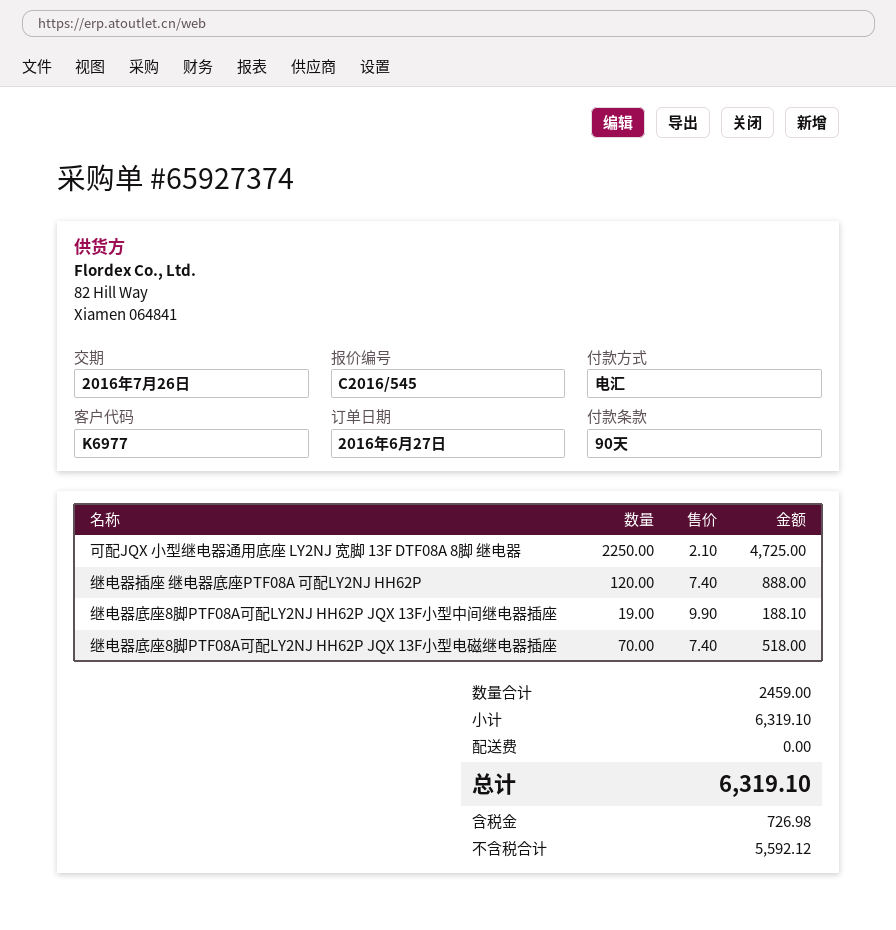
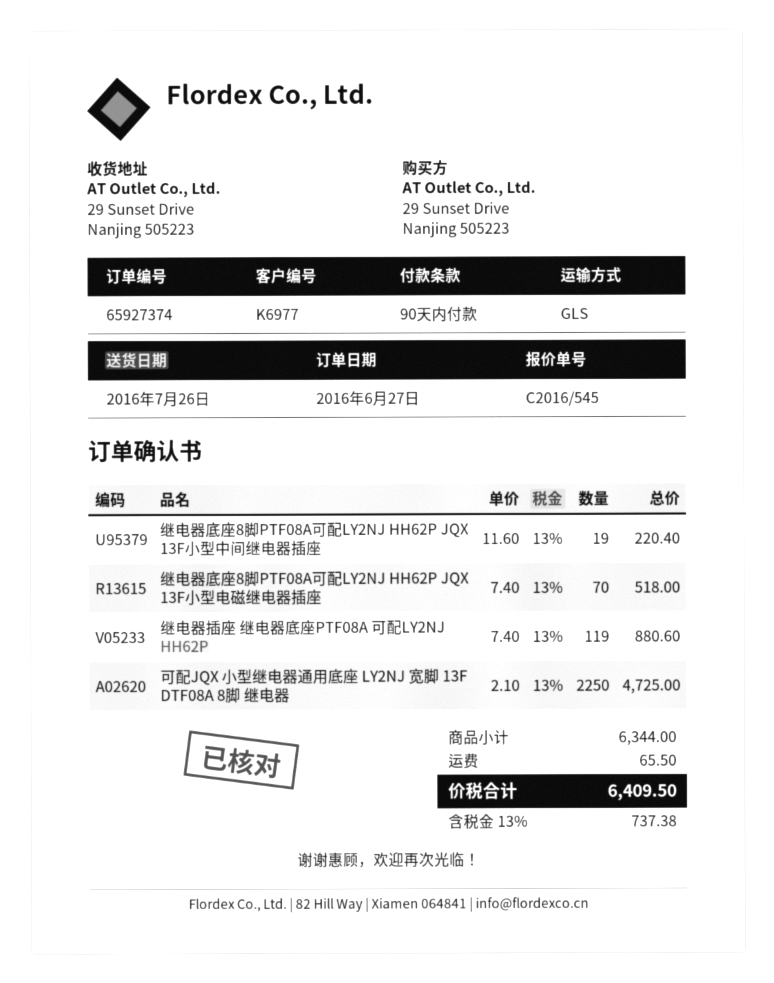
继电器插座 继电器底座PTF08A 可配LY2NJ HH62P: 120 x 7.40 = 888.00 -> 119 x 7.40 = 880.60
继电器底座8脚PTF08A可配LY2NJ HH62P JQX 13F小型中间继电器插座: 19 x 9.90 = 188.10 -> 19 x 11.60 = 220.40
subtotal: 6319.10 -> 6344.00
shipping: 0.00 -> 65.50
tax: 726.98 -> 737.38
total: 6319.10 -> 6409.50

